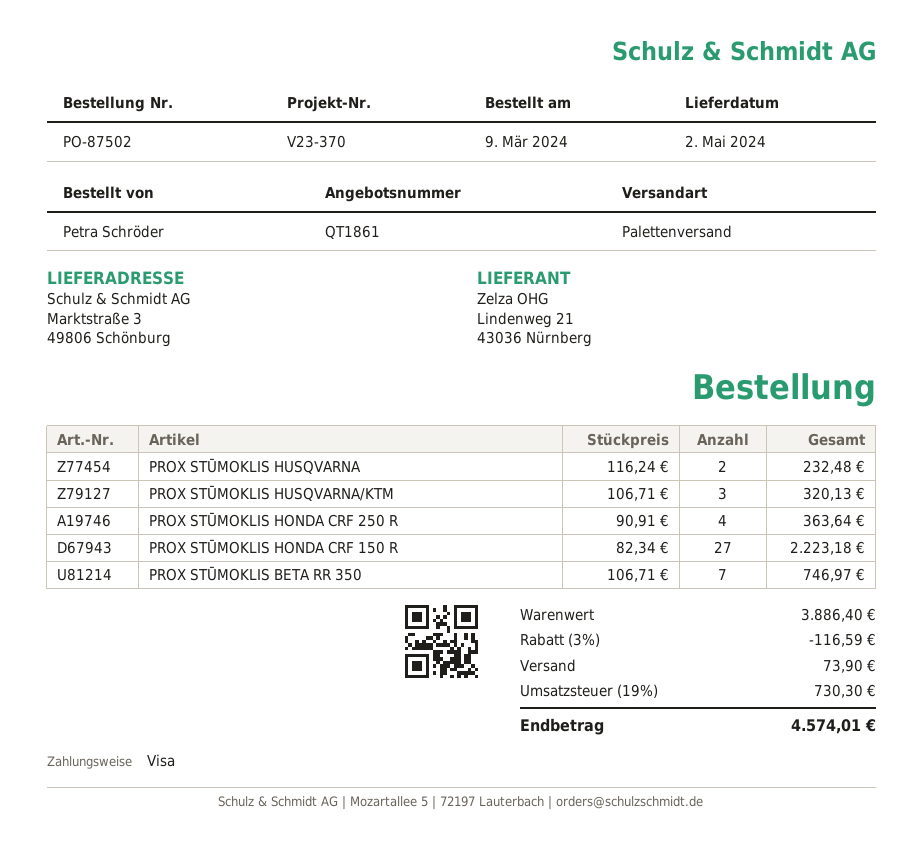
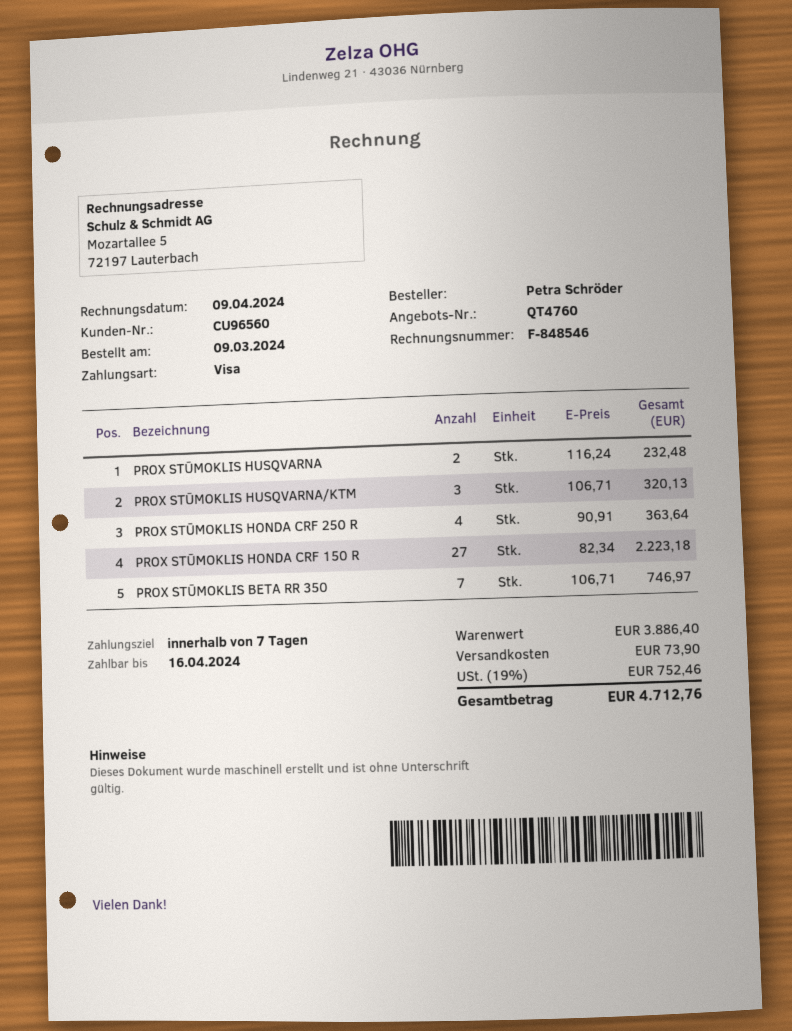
quote number: QT1861 -> QT4760
discount: 3% = 116.59 -> none
tax: 19% = 730.30 -> 19% = 752.46
total: 4574.01 -> 4712.76

